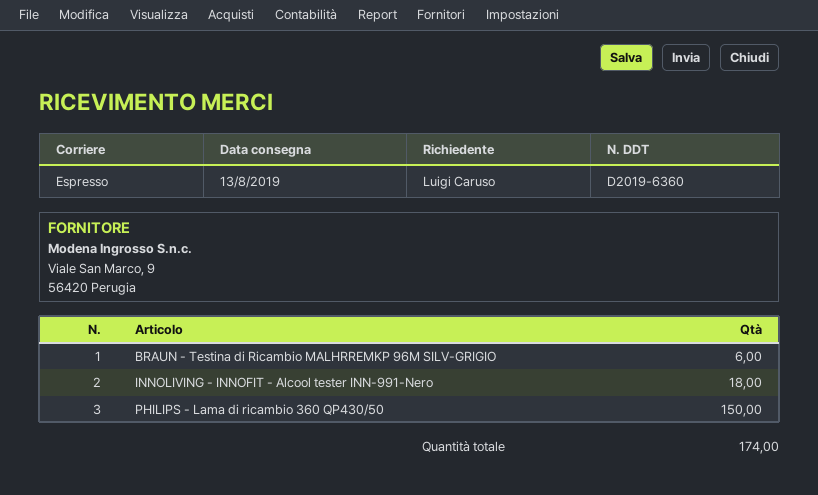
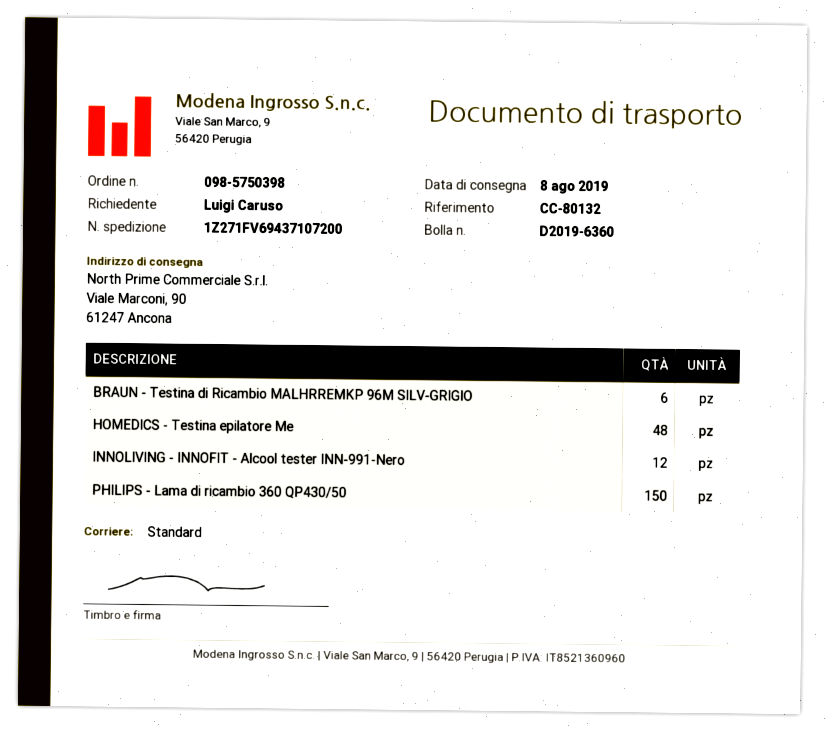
delivery date: 2019-08-13 -> 2019-08-08
shipping method: express -> standard
INNOLIVING - INNOFIT - Alcool tester INN-991-Nero: 18 -> 12
HOMEDICS - Testina epilatore Me: none -> 48

